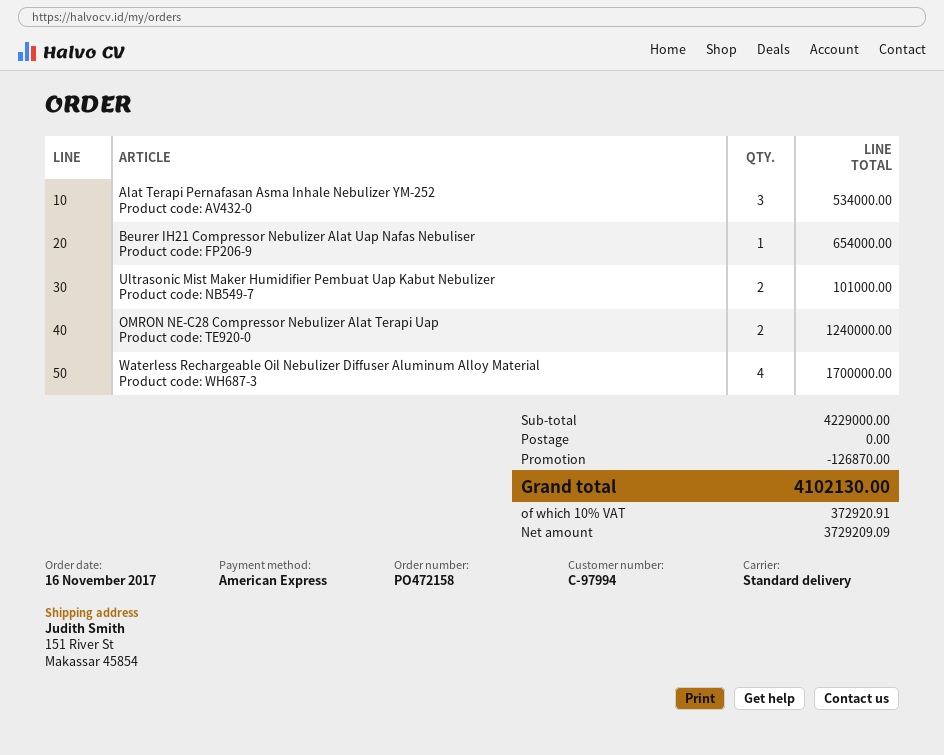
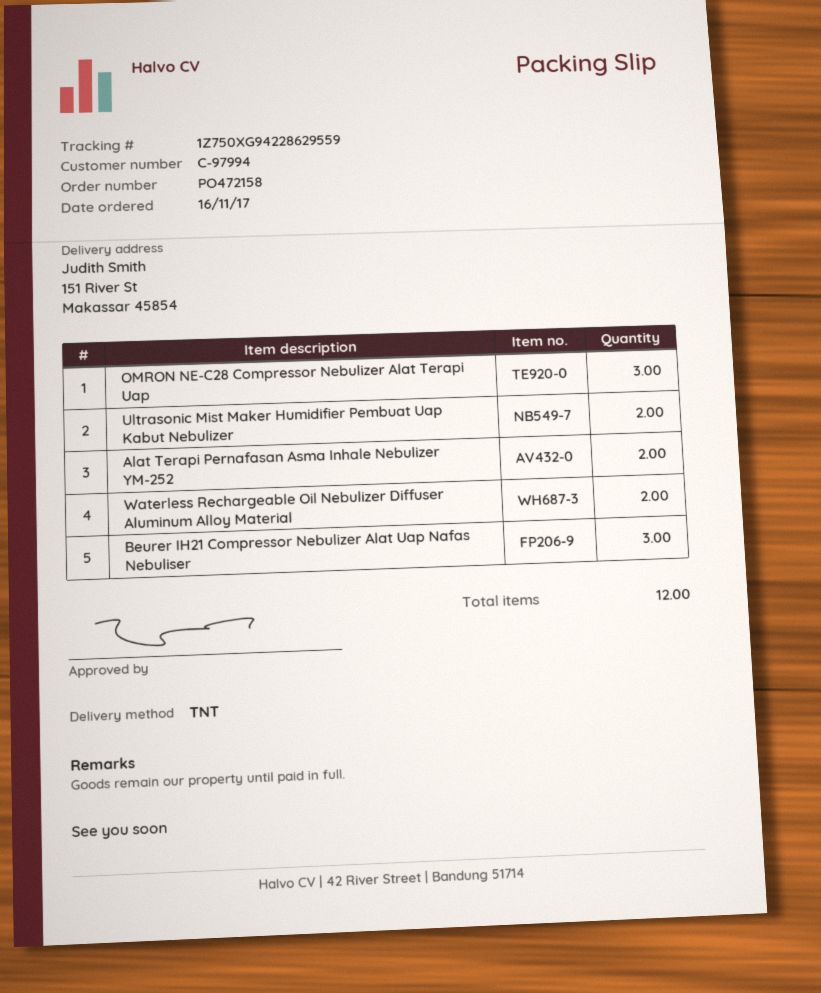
shipping method: standard -> TNT
Alat Terapi Pernafasan Asma Inhale Nebulizer YM-252: 3 -> 2
Beurer IH21 Compressor Nebulizer Alat Uap Nafas Nebuliser: 1 -> 3
OMRON NE-C28 Compressor Nebulizer Alat Terapi Uap: 2 -> 3
Waterless Rechargeable Oil Nebulizer Diffuser Aluminum Alloy Material: 4 -> 2

